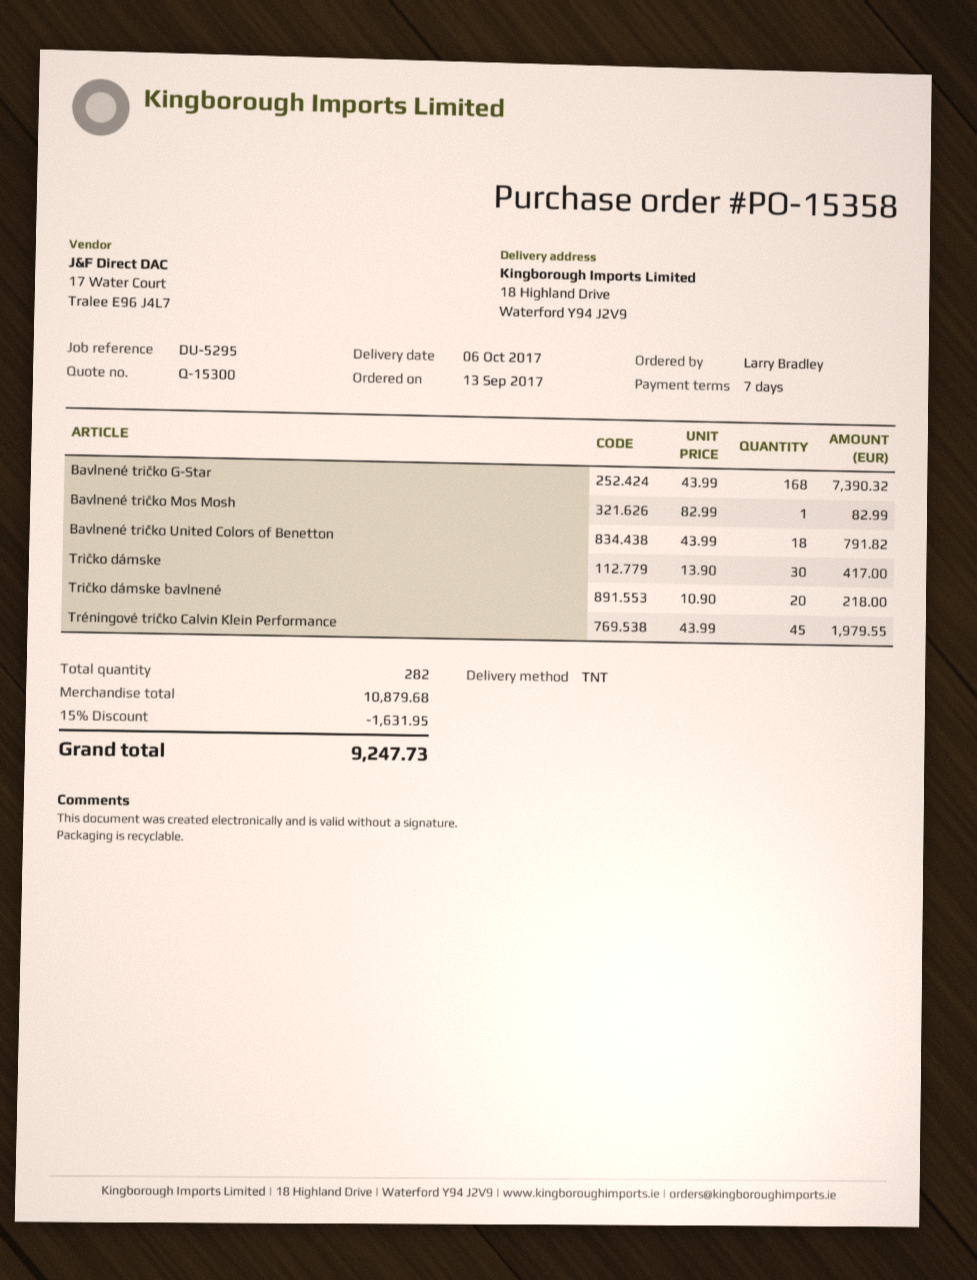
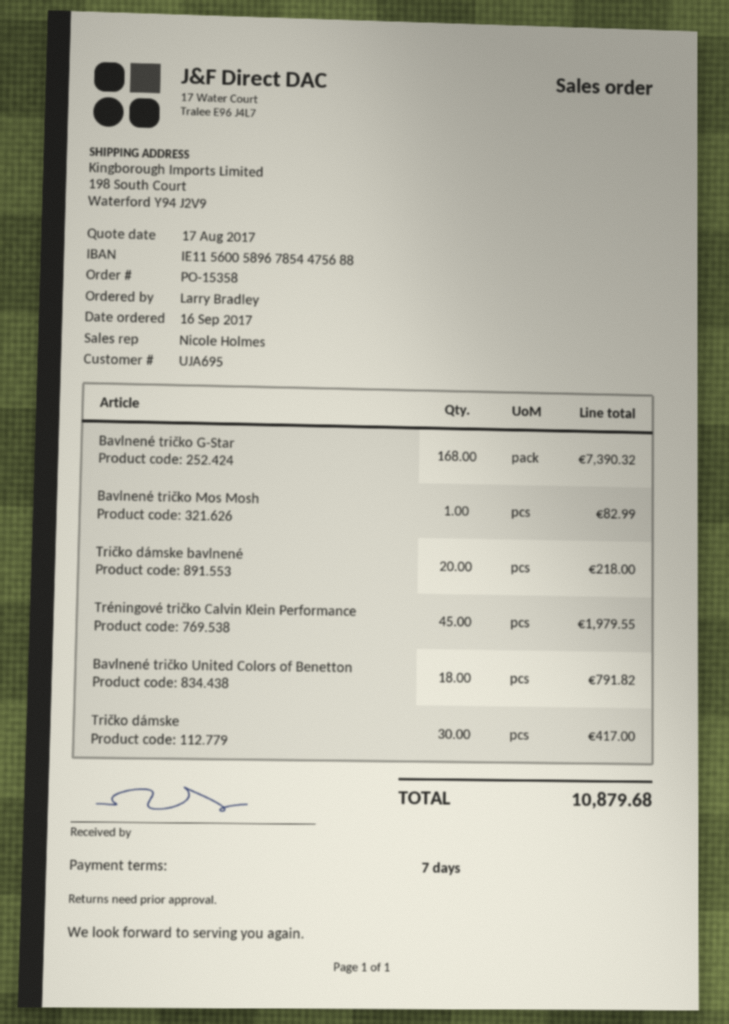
order date: 2017-09-13 -> 2017-09-16
ship to: 18 Highland Drive, Waterford Y94 J2V9 -> 198 South Court, Waterford Y94 J2V9
discount: 15% = 1631.95 -> none
total: 9247.73 -> 10879.68

